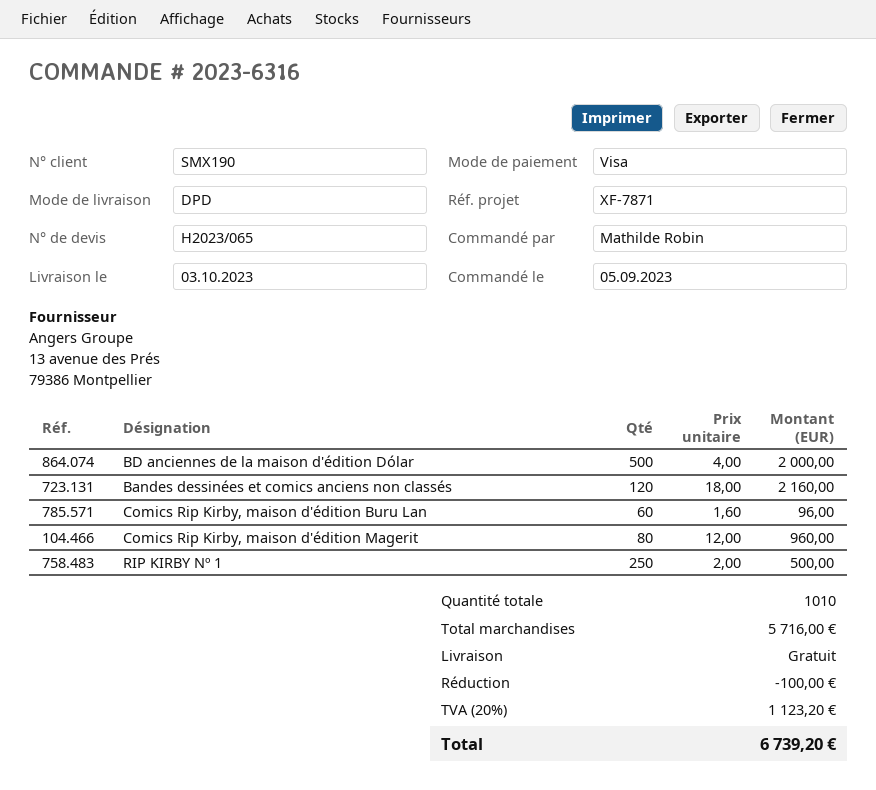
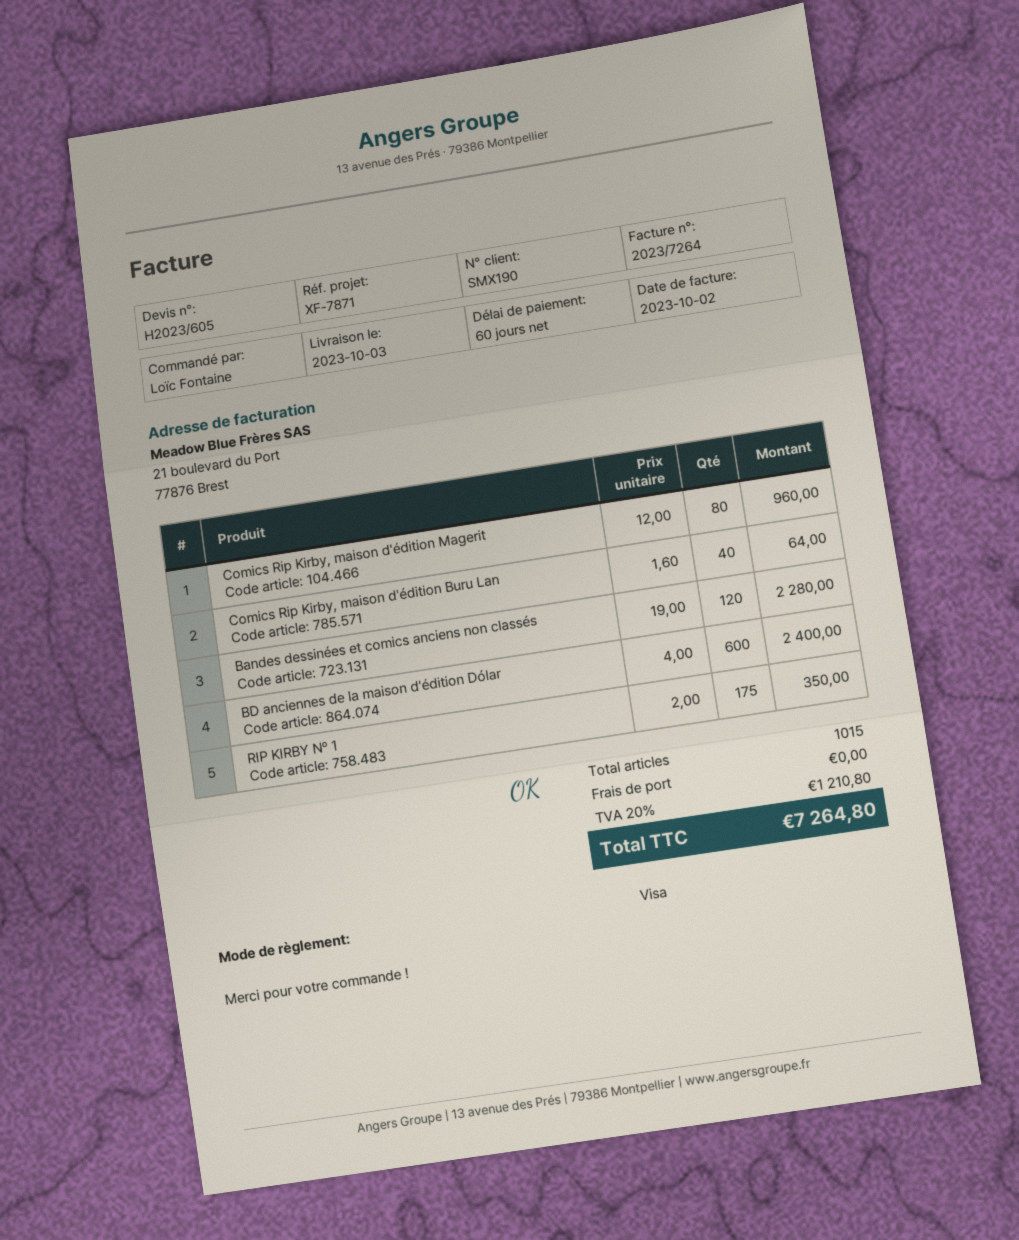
quote number: H2023/065 -> H2023/605
ordered by: Mathilde Robin -> Loïc Fontaine
BD anciennes de la maison d'édition Dólar: 500 x 4.00 = 2000.00 -> 600 x 4.00 = 2400.00
Bandes dessinées et comics anciens non classés: 120 x 18.00 = 2160.00 -> 120 x 19.00 = 2280.00
Comics Rip Kirby, maison d'édition Buru Lan: 60 x 1.60 = 96.00 -> 40 x 1.60 = 64.00
RIP KIRBY Nº 1: 250 x 2.00 = 500.00 -> 175 x 2.00 = 350.00
total quantity: 1010 -> 1015
discount: 100.00 -> none
tax: 20% = 1123.20 -> 20% = 1210.80
total: 6739.20 -> 7264.80

